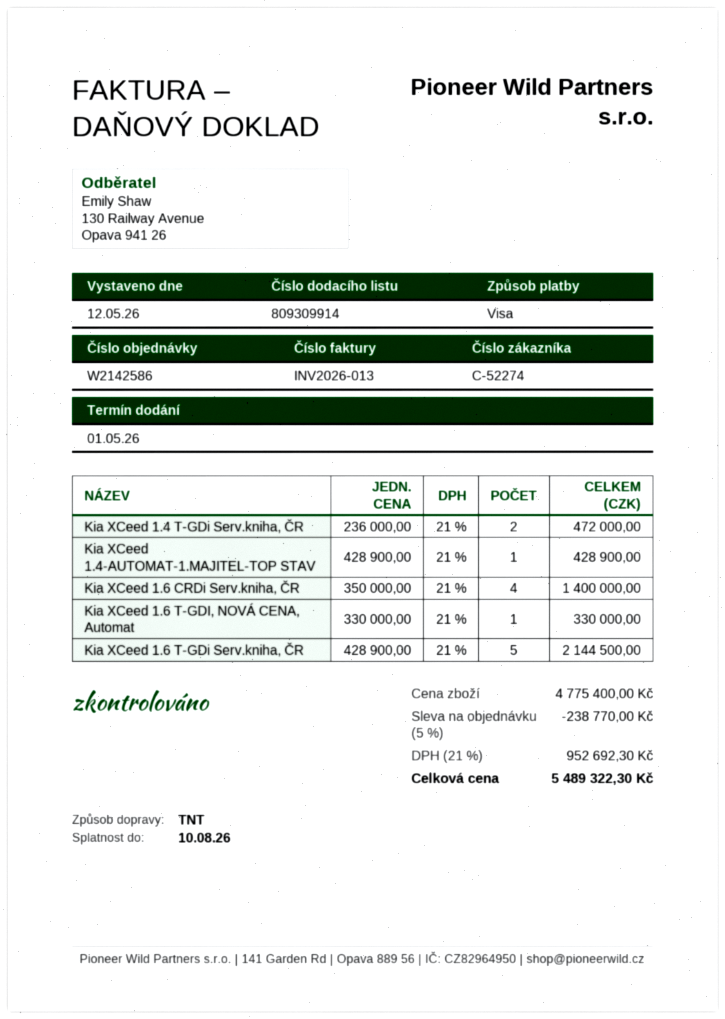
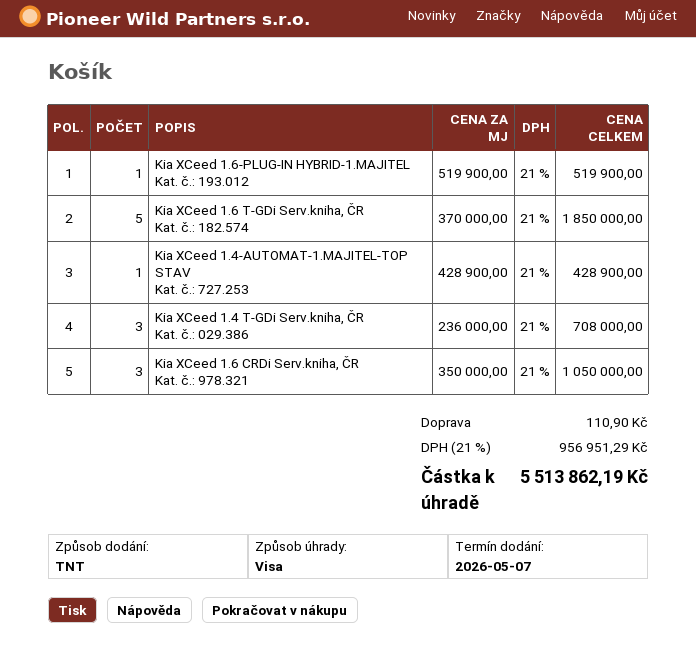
delivery date: 2026-05-01 -> 2026-05-07
Kia XCeed 1.4 T-GDi Serv.kniha, ČR: 2 x 236000.00 = 472000.00 -> 3 x 236000.00 = 708000.00
Kia XCeed 1.6 CRDi Serv.kniha, ČR: 4 x 350000.00 = 1400000.00 -> 3 x 350000.00 = 1050000.00
Kia XCeed 1.6 T-GDI, NOVÁ CENA, Automat: 1 x 330000.00 = 330000.00 -> none
Kia XCeed 1.6 T-GDi Serv.kniha, ČR: 5 x 428900.00 = 2144500.00 -> 5 x 370000.00 = 1850000.00
Kia XCeed 1.6-PLUG-IN HYBRID-1.MAJITEL: none -> 1 x 519900.00 = 519900.00
discount: 5% = 238770.00 -> none
shipping: none -> 110.90
tax: 21% = 952692.30 -> 21% = 956951.29
total: 5489322.30 -> 5513862.19

